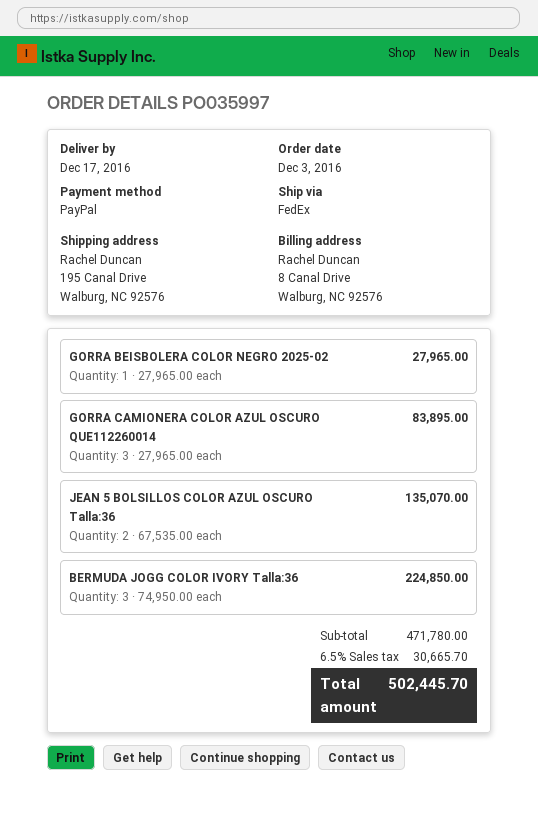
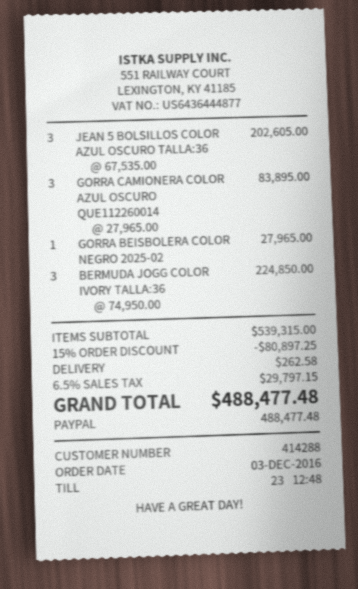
JEAN 5 BOLSILLOS COLOR AZUL OSCURO Talla:36: 2 x 67535.00 = 135070.00 -> 3 x 67535.00 = 202605.00
subtotal: 471780.00 -> 539315.00
discount: none -> 15% = 80897.25
shipping: none -> 262.58
tax: 6.5% = 30665.70 -> 6.5% = 29797.15
total: 502445.70 -> 488477.48

